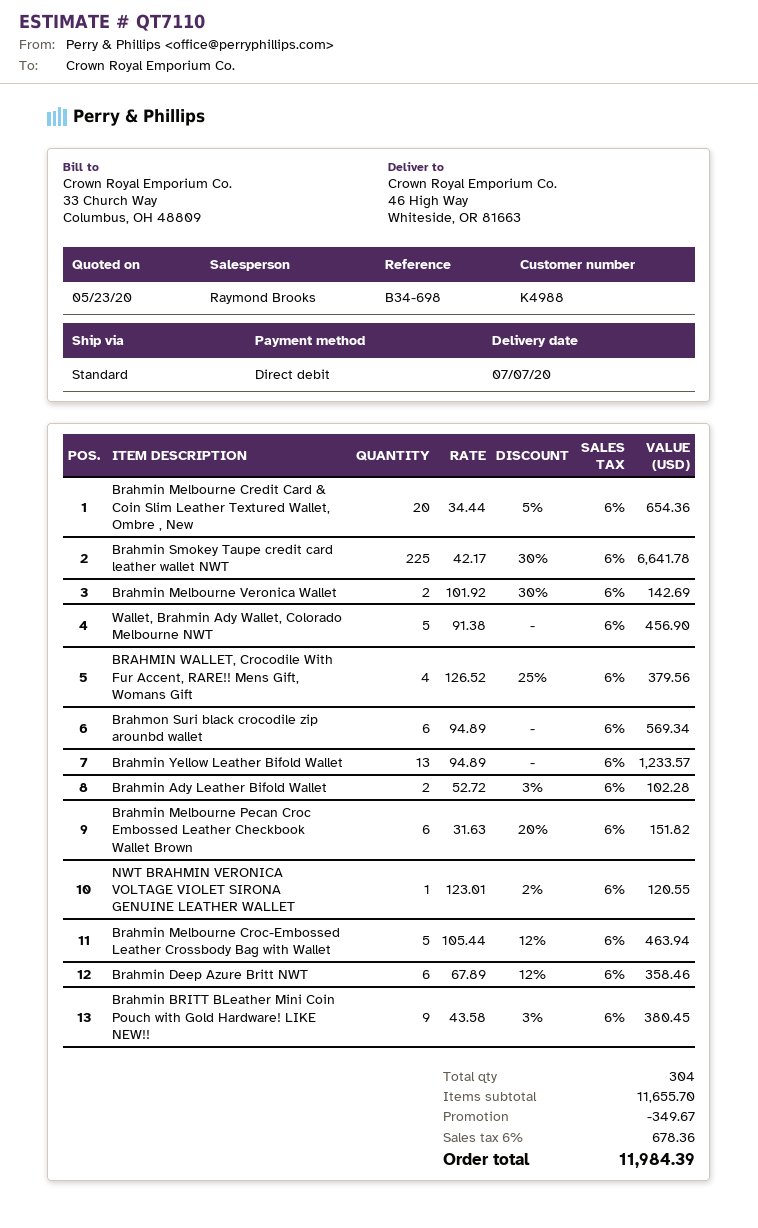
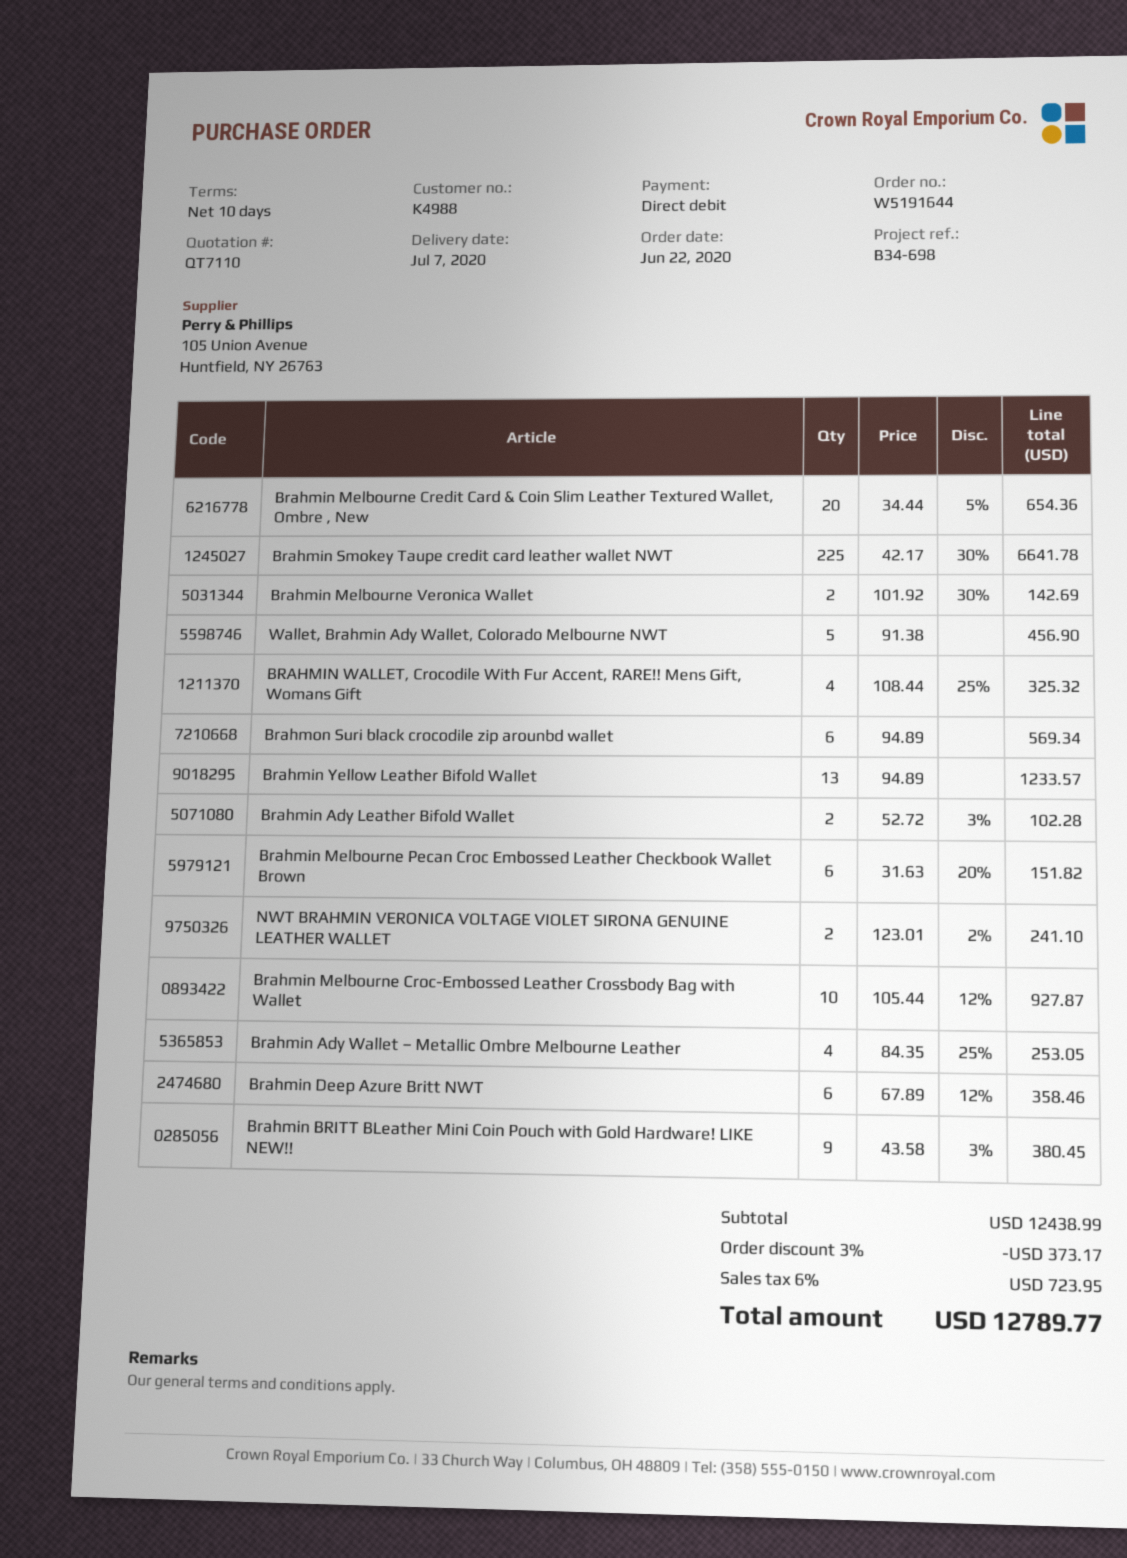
BRAHMIN WALLET, Crocodile With Fur Accent, RARE!! Mens Gift, Womans Gift: 4 x 126.52 - 25% = 379.56 -> 4 x 108.44 - 25% = 325.32
NWT BRAHMIN VERONICA VOLTAGE VIOLET SIRONA GENUINE LEATHER WALLET: 1 x 123.01 - 2% = 120.55 -> 2 x 123.01 - 2% = 241.10
Brahmin Melbourne Croc-Embossed Leather Crossbody Bag with Wallet: 5 x 105.44 - 12% = 463.94 -> 10 x 105.44 - 12% = 927.87
Brahmin Ady Wallet – Metallic Ombre Melbourne Leather: none -> 4 x 84.35 - 25% = 253.05
subtotal: 11655.70 -> 12438.99
discount: 349.67 -> 373.17
tax: 6% = 678.36 -> 6% = 723.95
total: 11984.39 -> 12789.77

